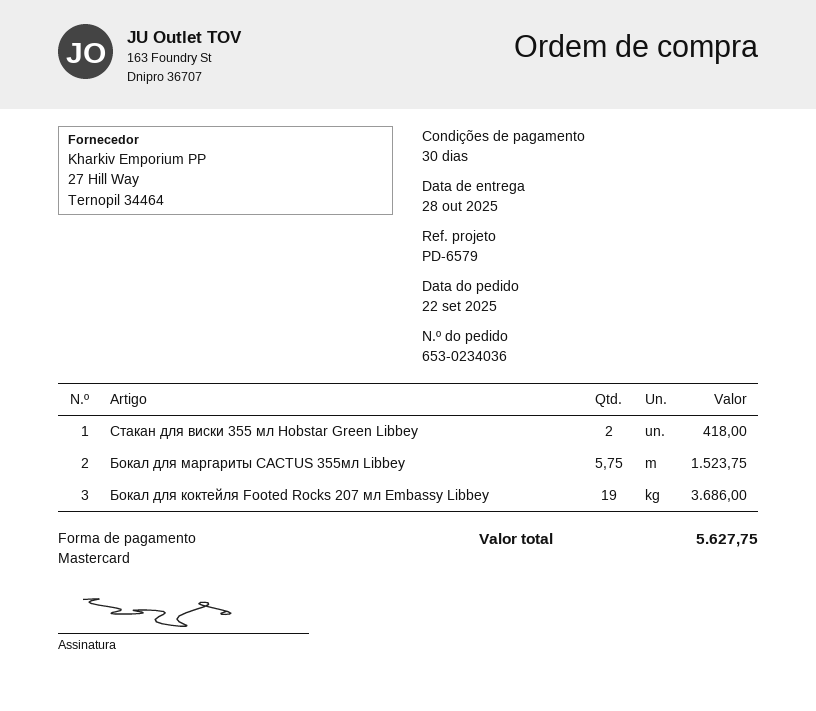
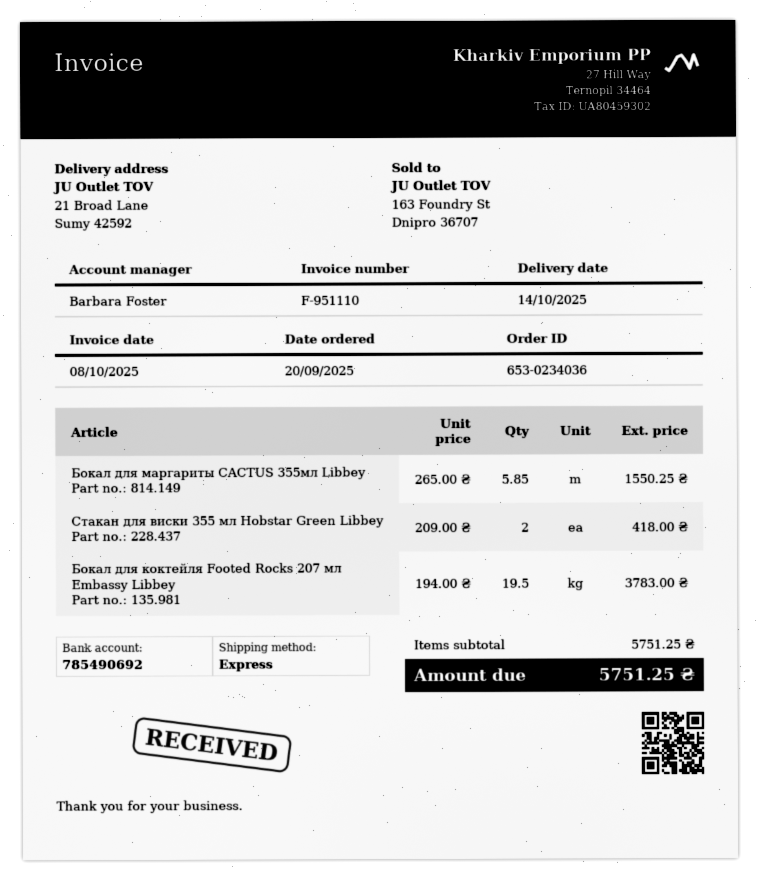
order date: 2025-09-22 -> 2025-09-20
delivery date: 2025-10-28 -> 2025-10-14
Бокал для маргариты CACTUS 355мл Libbey: 5.75 for 1523.75 -> 5.85 for 1550.25
Бокал для коктейля Footed Rocks 207 мл Embassy Libbey: 19 for 3686.00 -> 19.5 for 3783.00
total: 5627.75 -> 5751.25

